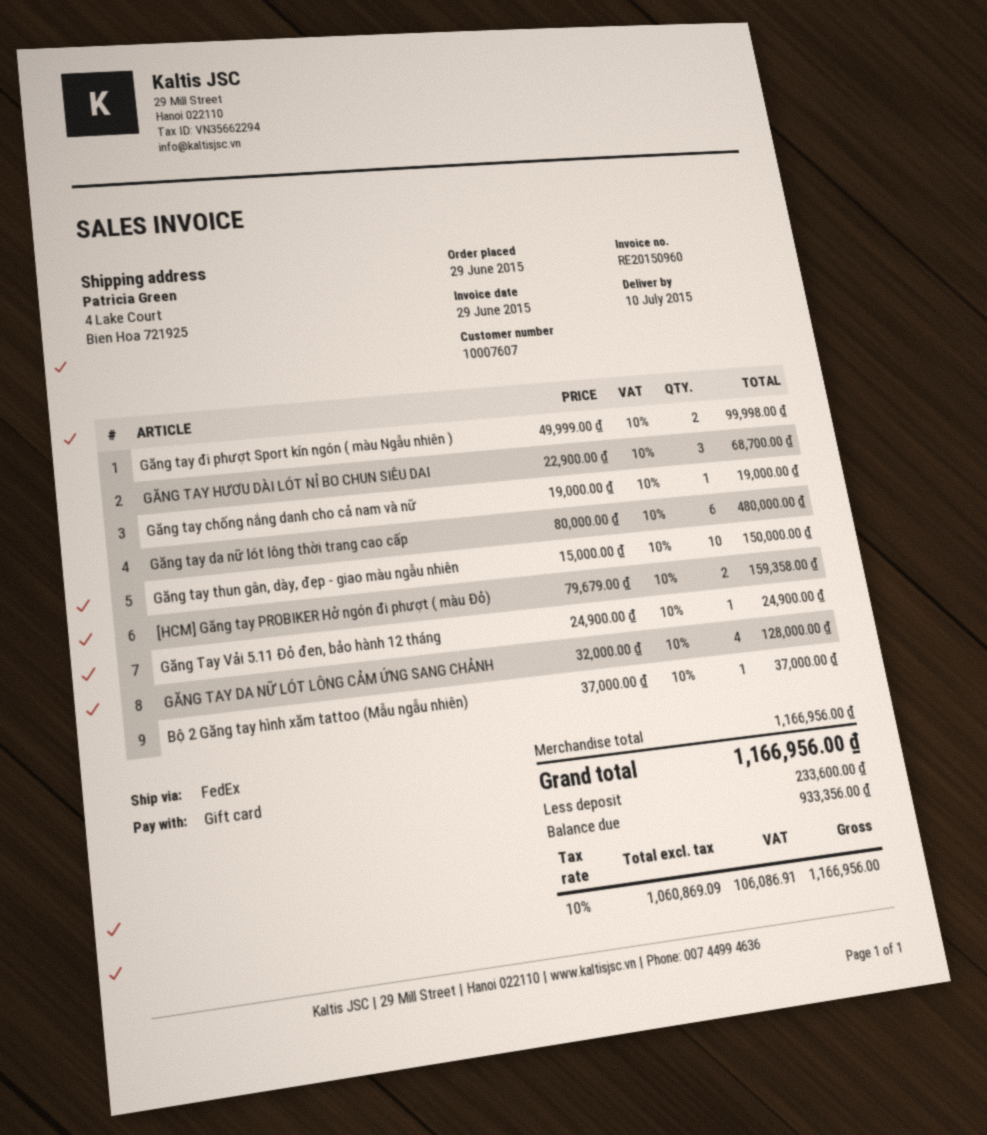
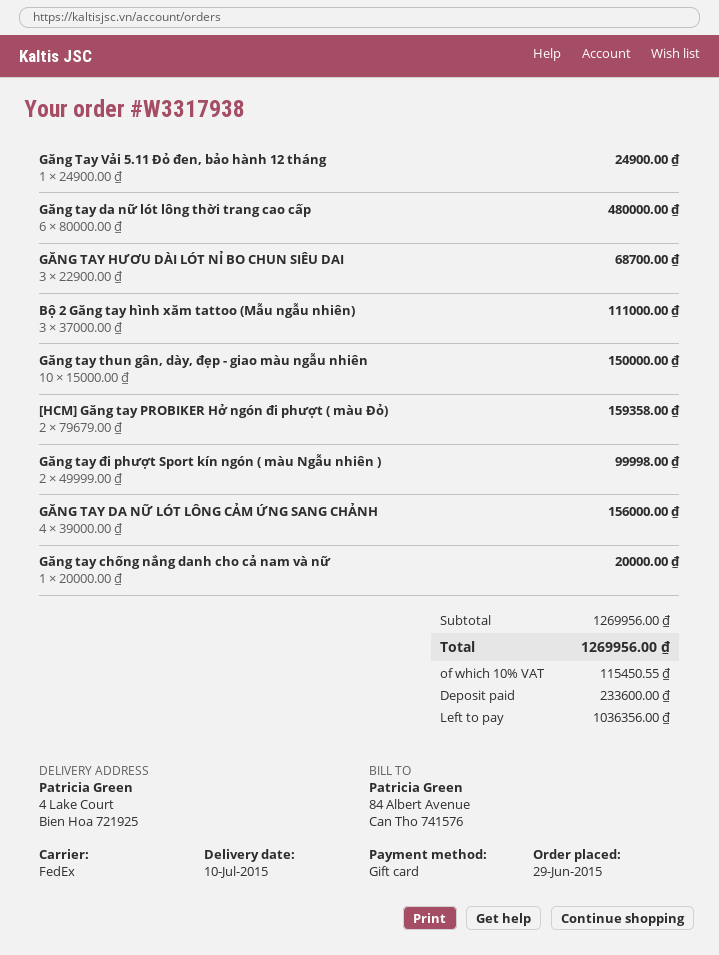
Găng tay chống nắng danh cho cả nam và nữ: 1 x 19000.00 = 19000.00 -> 1 x 20000.00 = 20000.00
GĂNG TAY DA NỮ LÓT LÔNG CẢM ỨNG SANG CHẢNH: 4 x 32000.00 = 128000.00 -> 4 x 39000.00 = 156000.00
Bộ 2 Găng tay hình xăm tattoo (Mẫu ngẫu nhiên): 1 x 37000.00 = 37000.00 -> 3 x 37000.00 = 111000.00
subtotal: 1166956.00 -> 1269956.00
tax: 10% = 106086.91 -> 10% = 115450.55
total: 1166956.00 -> 1269956.00
balance: 933356.00 -> 1036356.00

